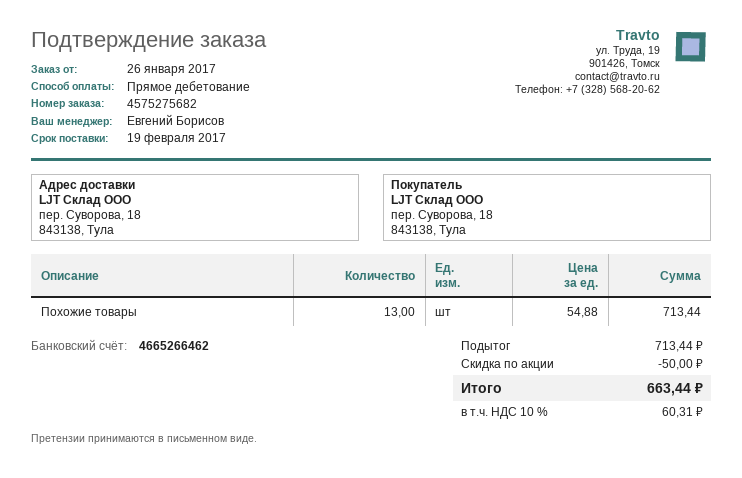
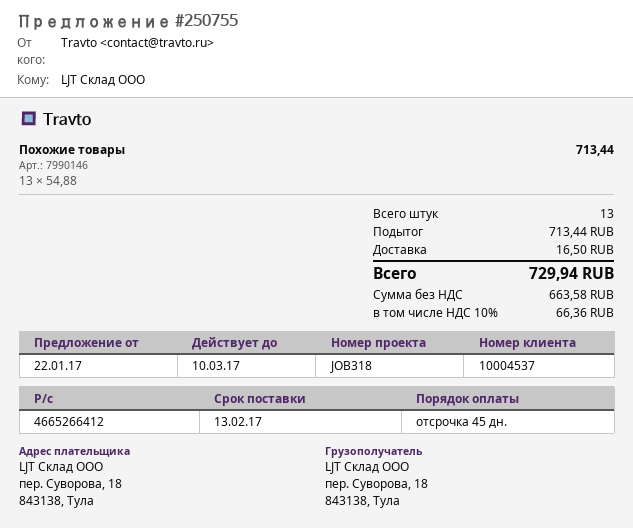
delivery date: 2017-02-19 -> 2017-02-13
bank account: 4665266462 -> 4665266412
discount: 50.00 -> none
shipping: none -> 16.50
tax: 10% = 60.31 -> 10% = 66.36
total: 663.44 -> 729.94

